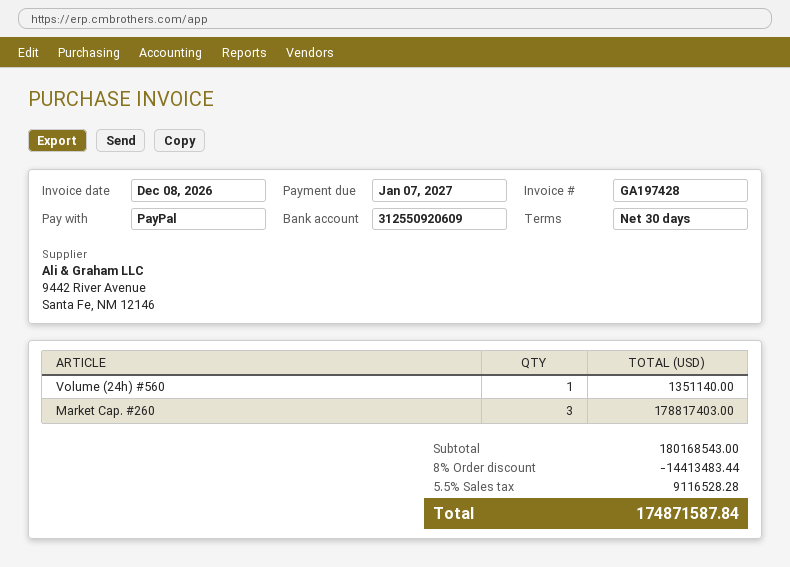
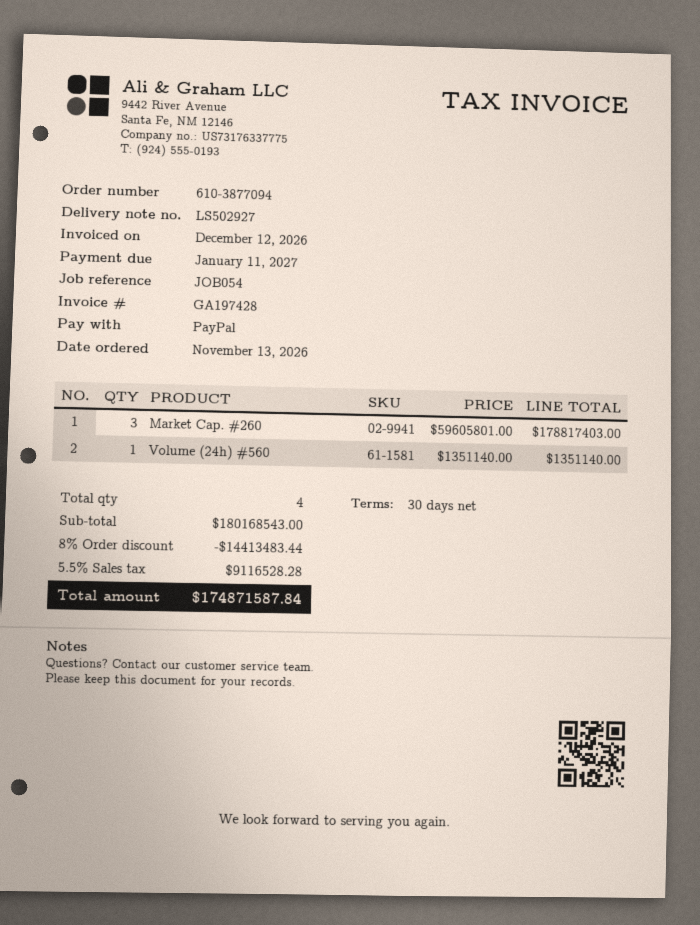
invoice date: 2026-12-08 -> 2026-12-12
due date: 2027-01-07 -> 2027-01-11

